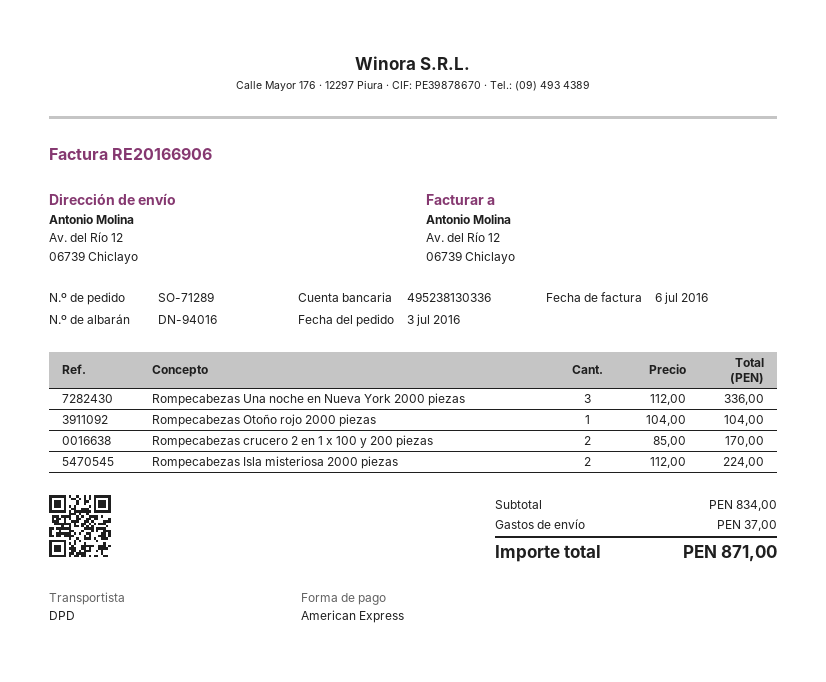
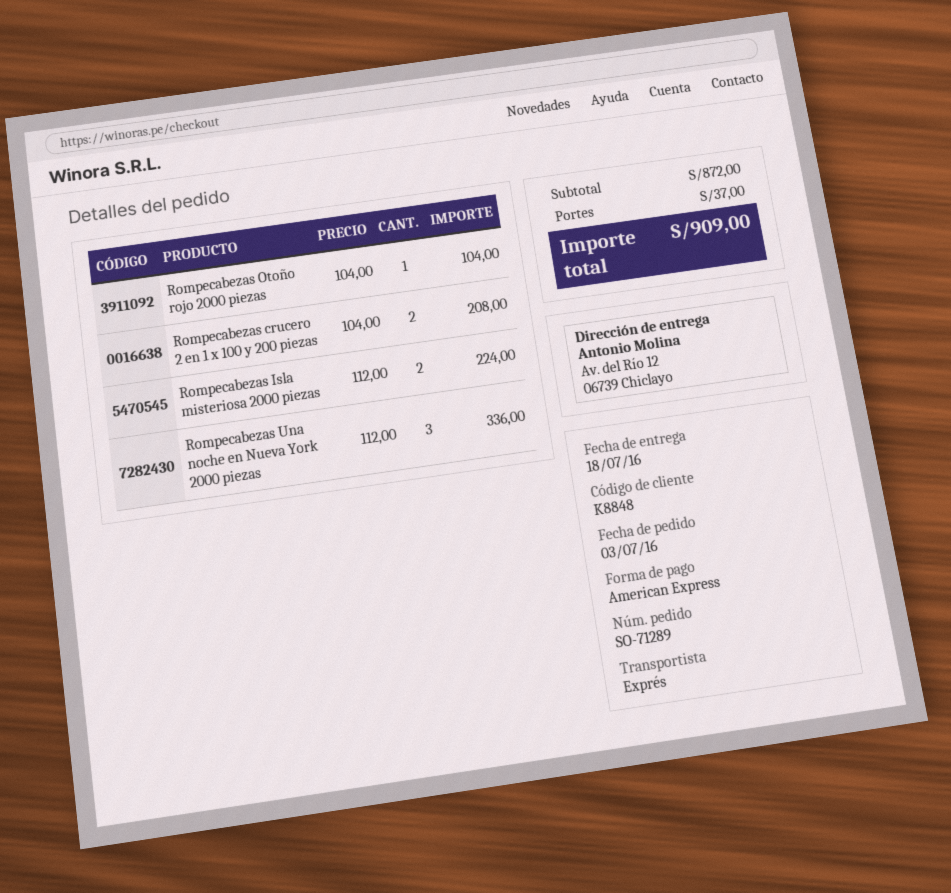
shipping method: DPD -> express
Rompecabezas crucero 2 en 1 x 100 y 200 piezas: 2 x 85.00 = 170.00 -> 2 x 104.00 = 208.00
subtotal: 834.00 -> 872.00
total: 871.00 -> 909.00

